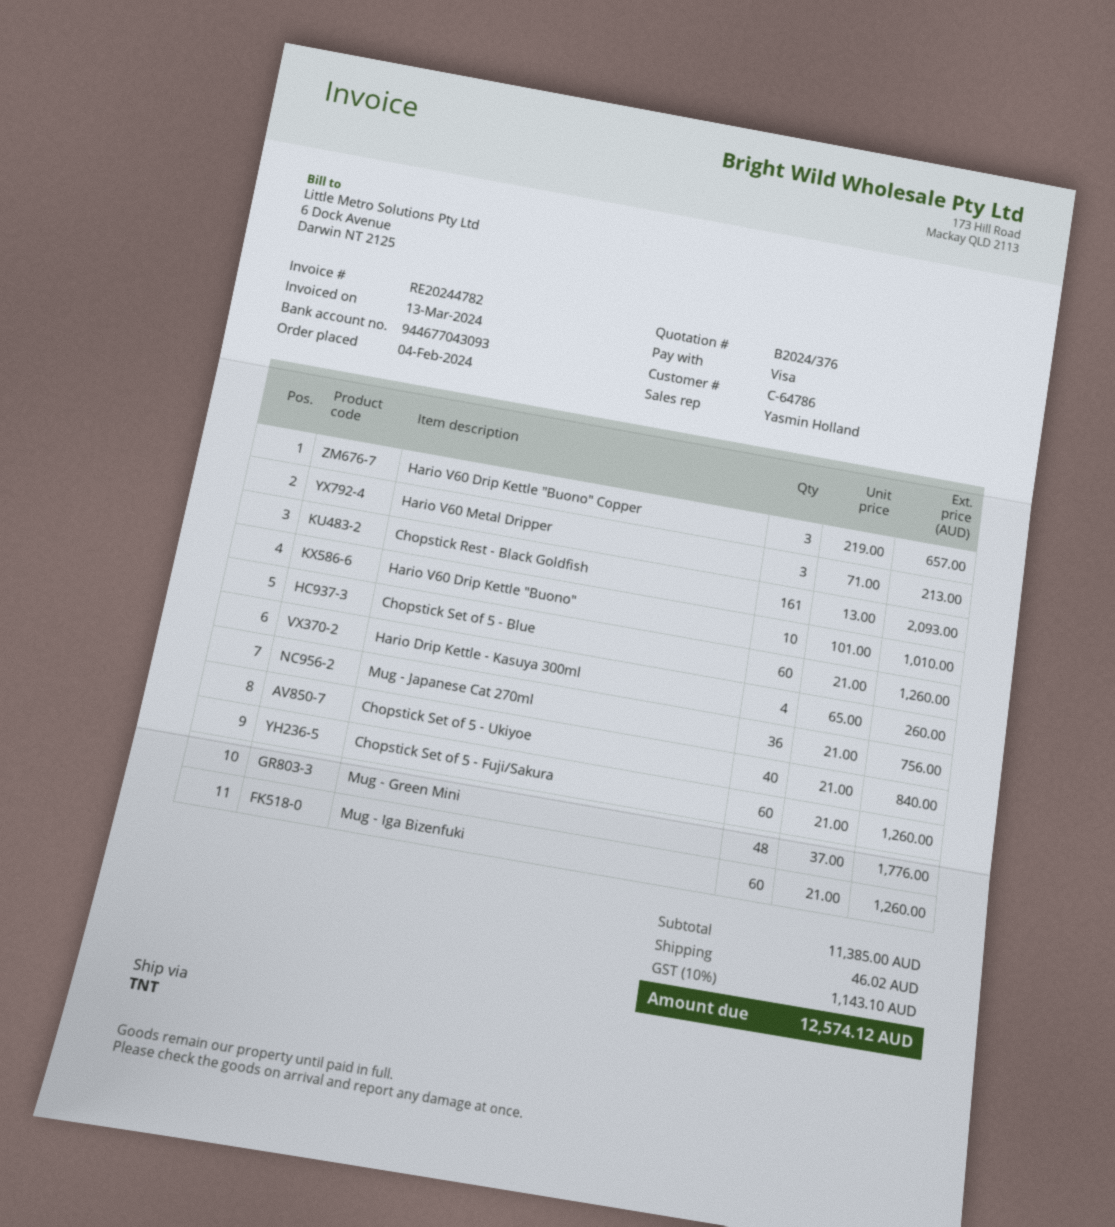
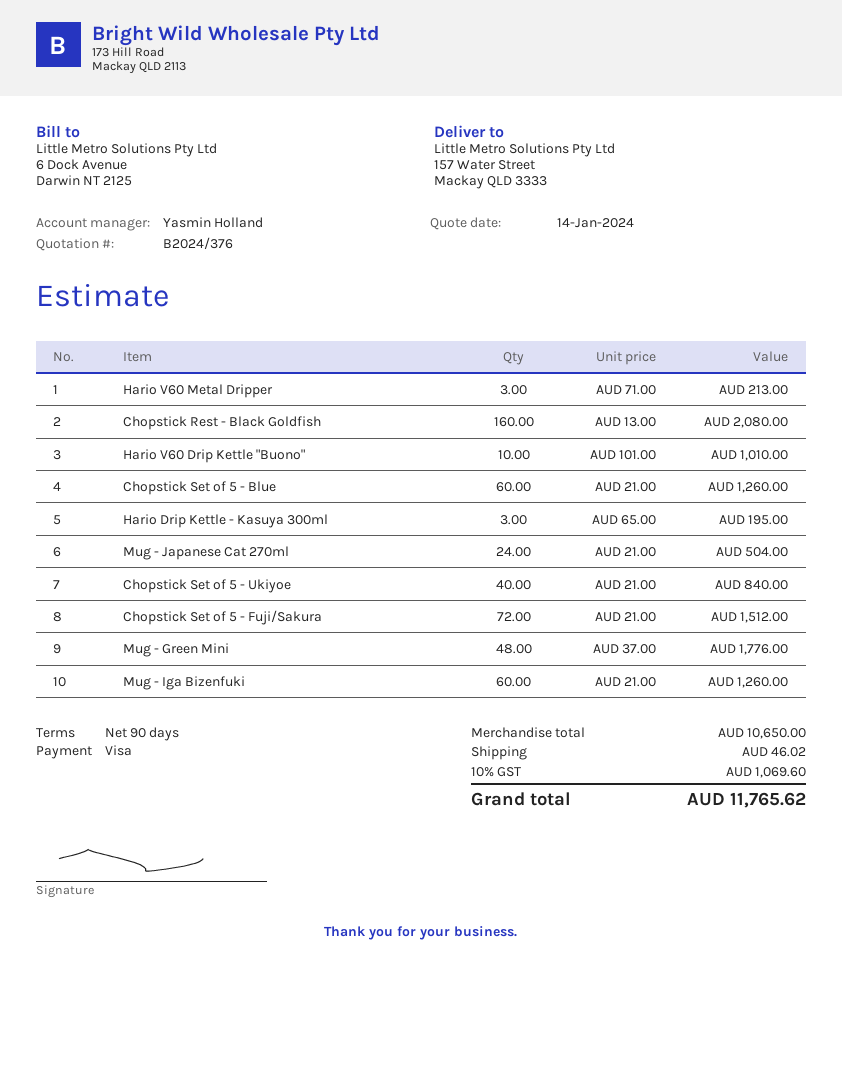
Hario V60 Drip Kettle "Buono" Copper: 3 x 219.00 = 657.00 -> none
Chopstick Rest - Black Goldfish: 161 x 13.00 = 2093.00 -> 160 x 13.00 = 2080.00
Hario Drip Kettle - Kasuya 300ml: 4 x 65.00 = 260.00 -> 3 x 65.00 = 195.00
Mug - Japanese Cat 270ml: 36 x 21.00 = 756.00 -> 24 x 21.00 = 504.00
Chopstick Set of 5 - Fuji/Sakura: 60 x 21.00 = 1260.00 -> 72 x 21.00 = 1512.00
subtotal: 11385.00 -> 10650.00
tax: 10% = 1143.10 -> 10% = 1069.60
total: 12574.12 -> 11765.62

